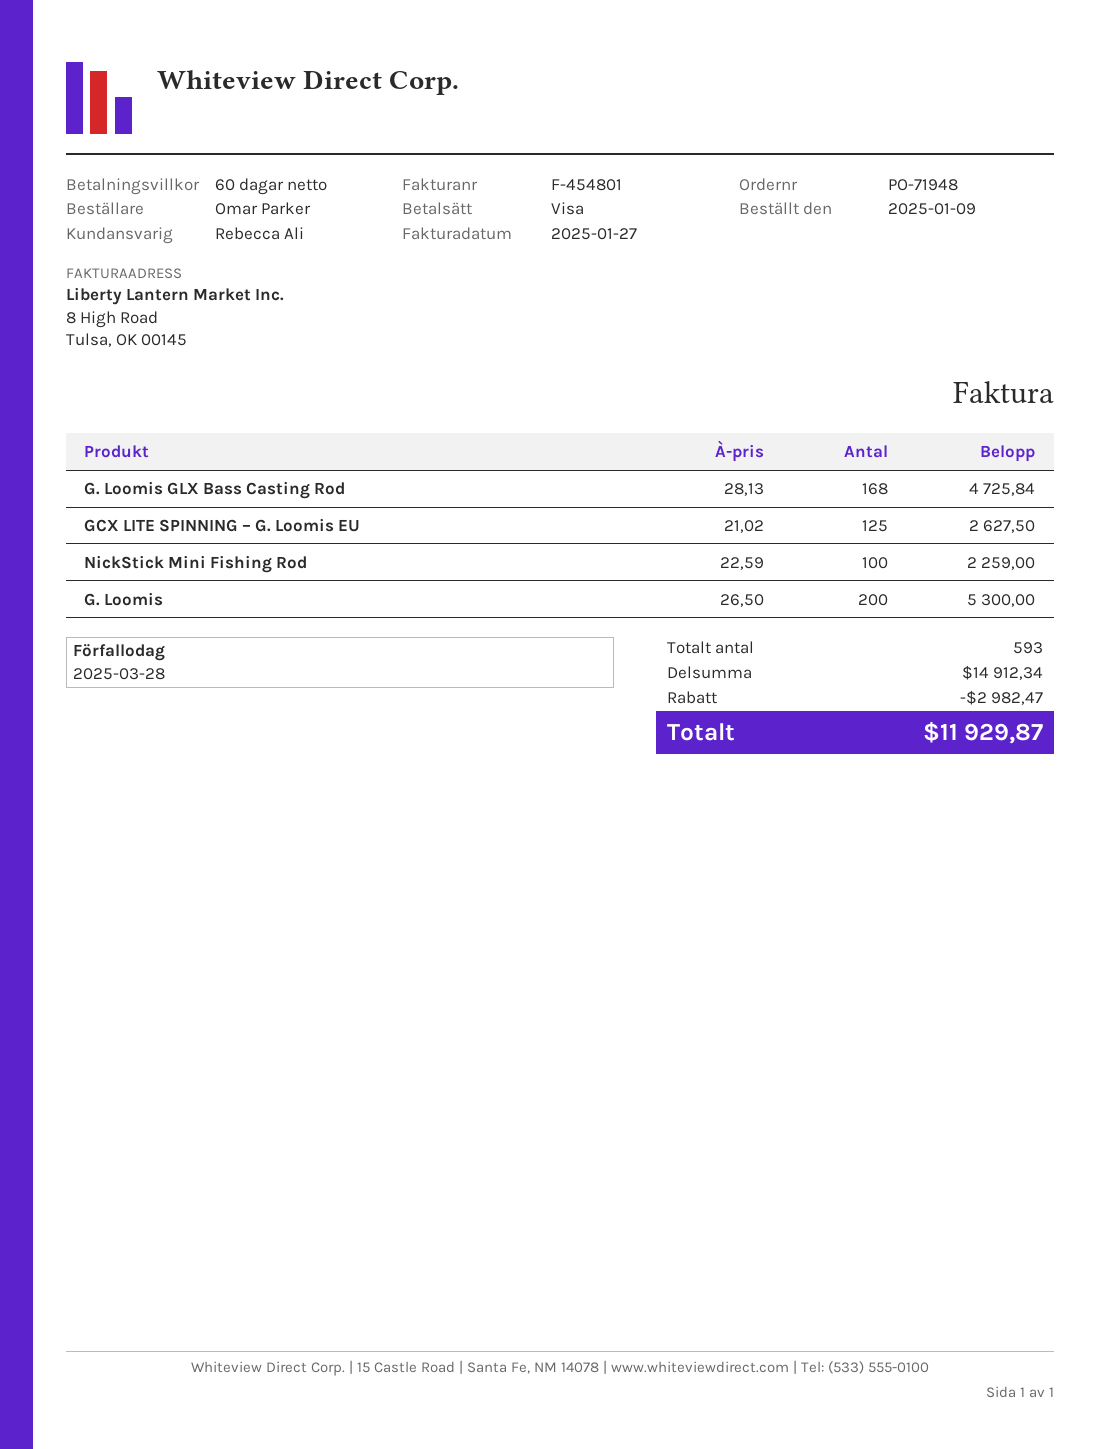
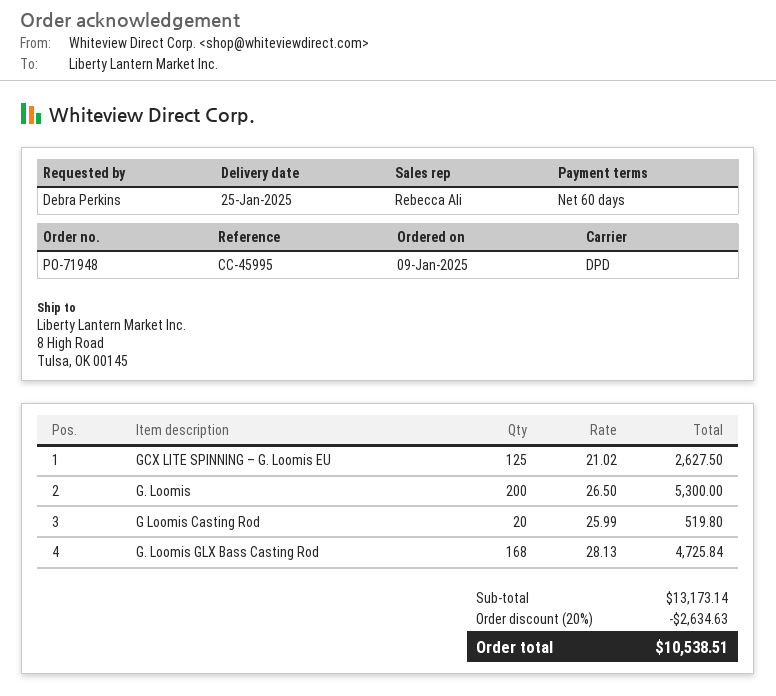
ordered by: Omar Parker -> Debra Perkins
NickStick Mini Fishing Rod: 100 x 22.59 = 2259.00 -> none
G Loomis Casting Rod: none -> 20 x 25.99 = 519.80
subtotal: 14912.34 -> 13173.14
discount: 2982.47 -> 2634.63
total: 11929.87 -> 10538.51

